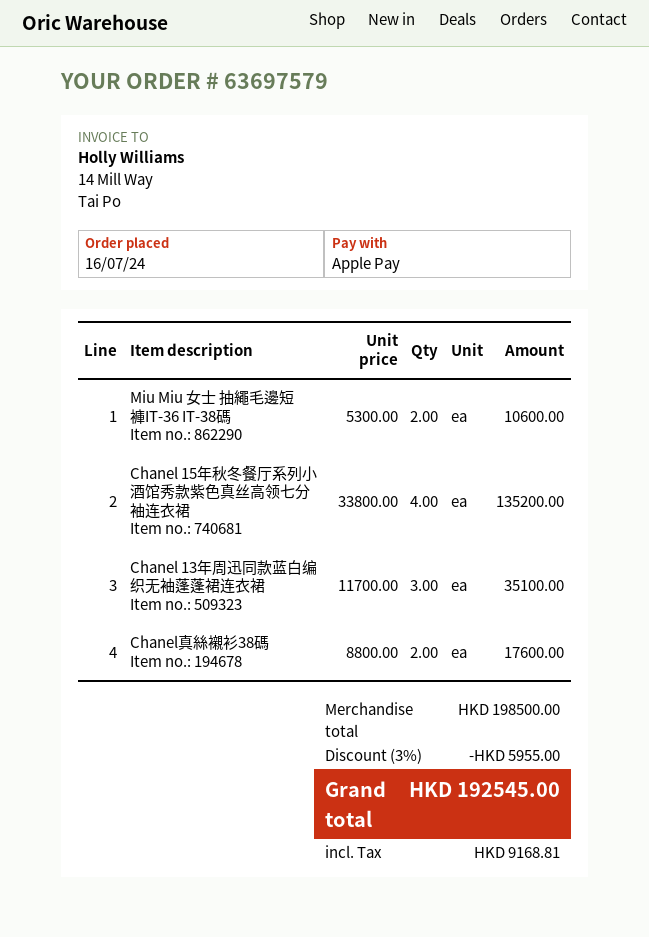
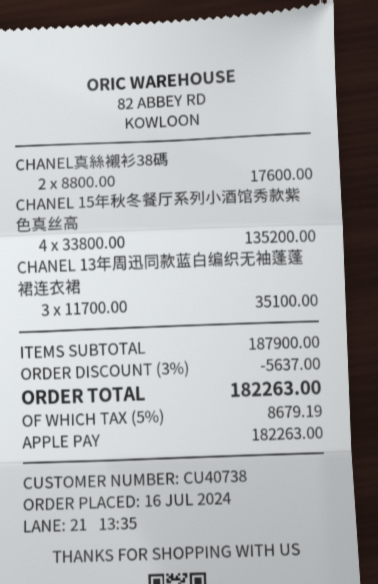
Miu Miu 女士 抽繩毛邊短褲IT-36 IT-38碼: 2 x 5300.00 = 10600.00 -> none
subtotal: 198500.00 -> 187900.00
discount: 3% = 5955.00 -> 3% = 5637.00
tax: 9168.81 -> 8679.19
total: 192545.00 -> 182263.00

